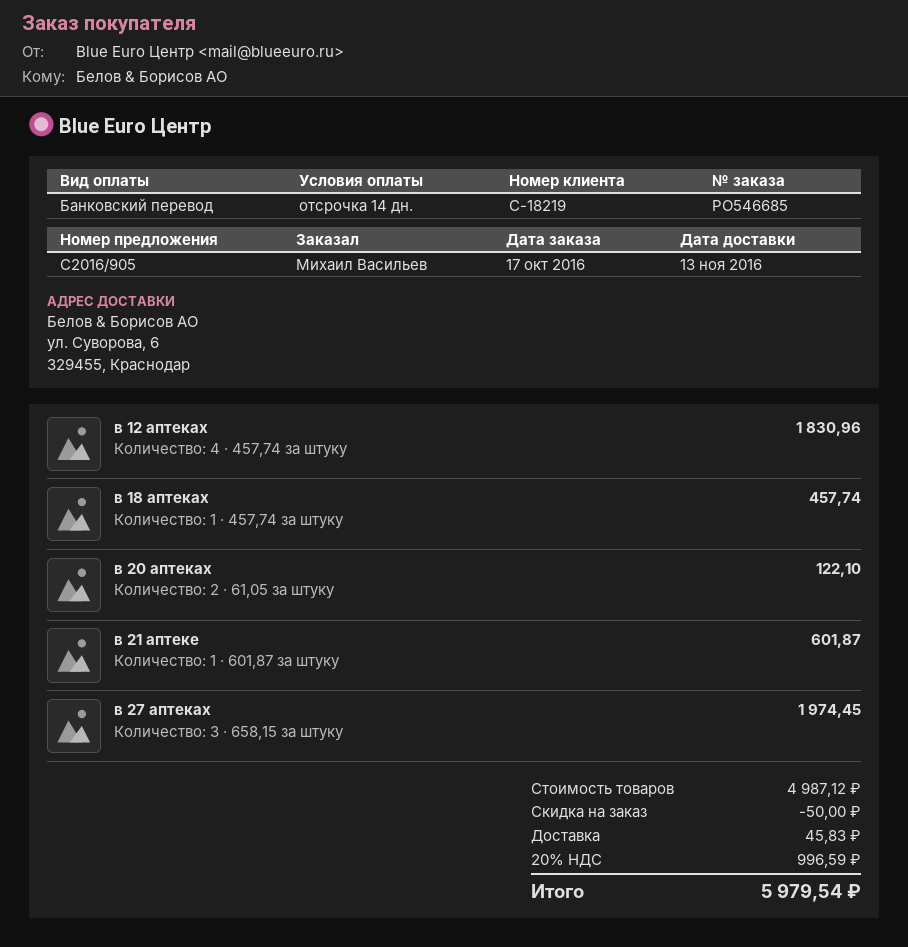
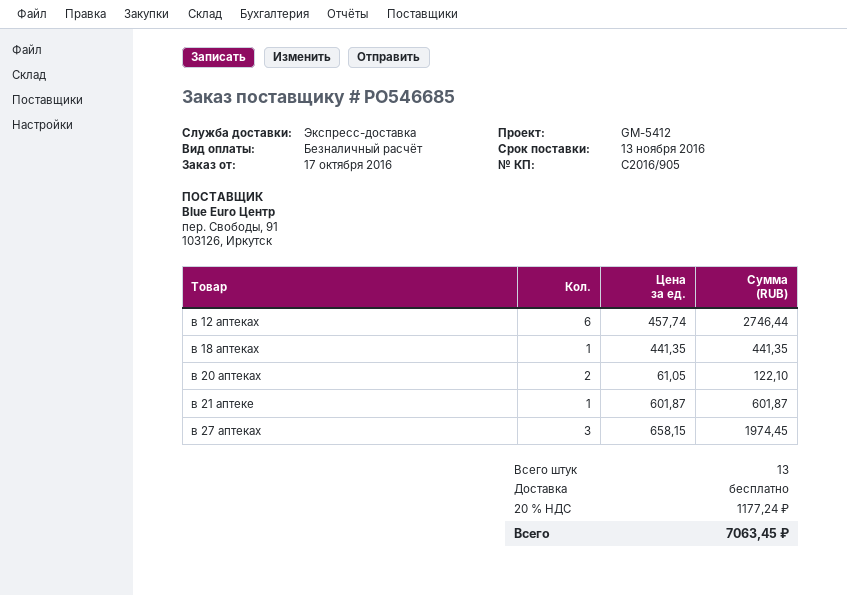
в 12 аптеках: 4 x 457.74 = 1830.96 -> 6 x 457.74 = 2746.44
в 18 аптеках: 1 x 457.74 = 457.74 -> 1 x 441.35 = 441.35
discount: 50.00 -> none
shipping: 45.83 -> 0.00
tax: 20% = 996.59 -> 20% = 1177.24
total: 5979.54 -> 7063.45

